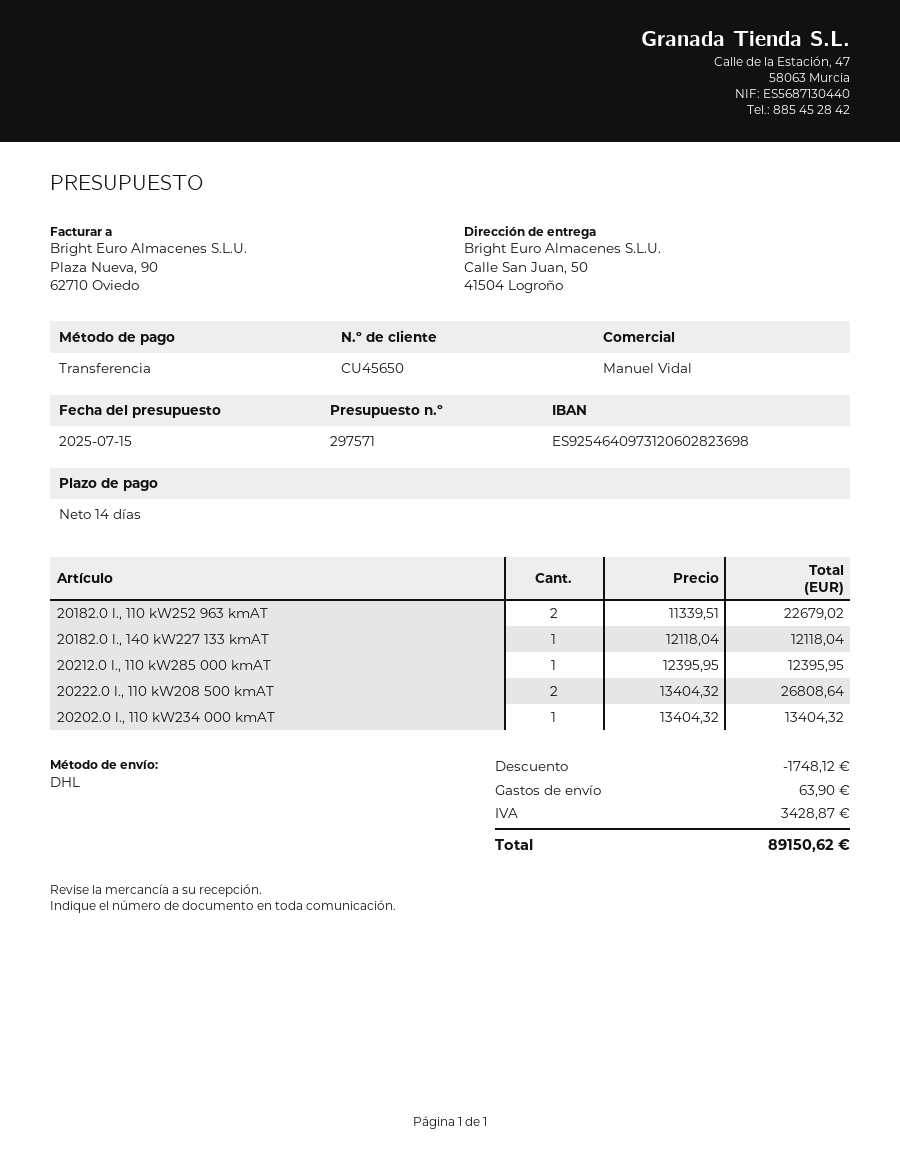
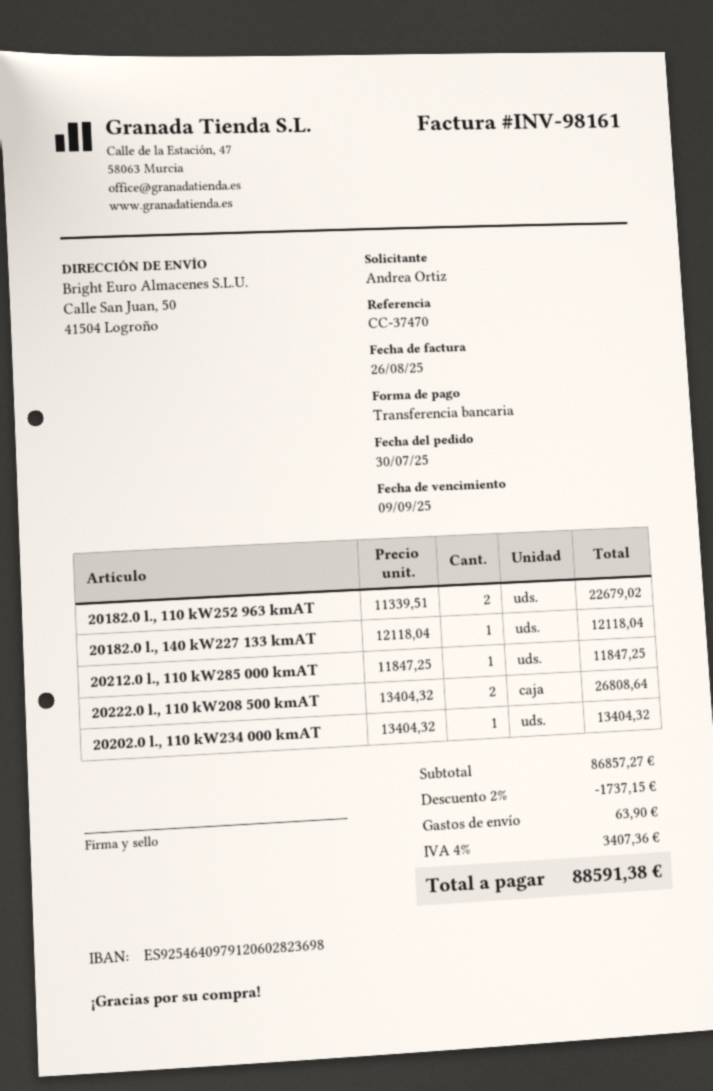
bank account: ES9254640973120602823698 -> ES9254640979120602823698
20212.0 l., 110 kW285 000 kmAT: 1 x 12395.95 = 12395.95 -> 1 x 11847.25 = 11847.25
discount: 1748.12 -> 1737.15
tax: 3428.87 -> 3407.36
total: 89150.62 -> 88591.38

